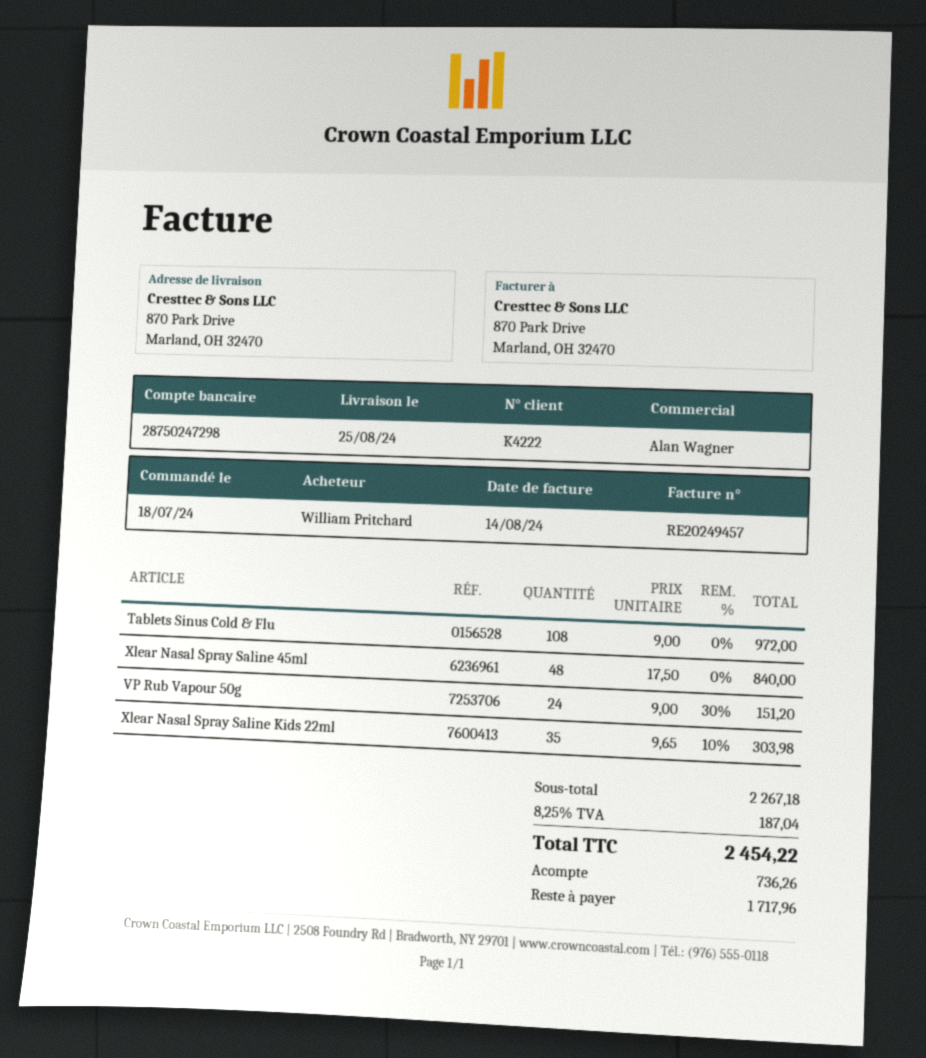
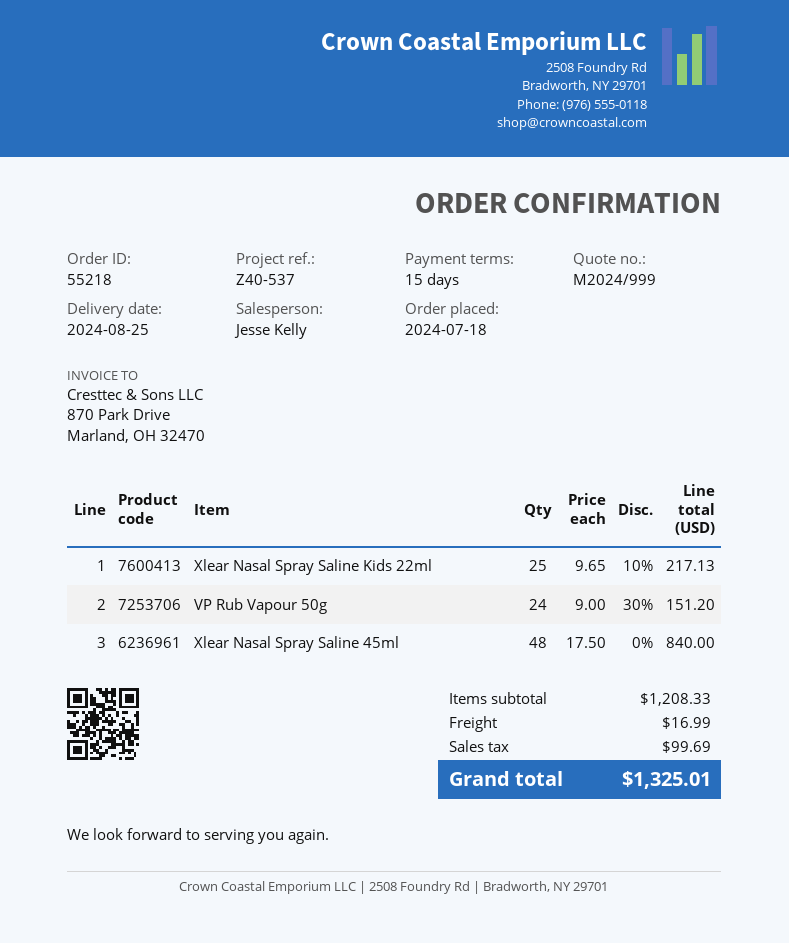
sales rep: Alan Wagner -> Jesse Kelly
Tablets Sinus Cold & Flu: 108 x 9.00 = 972.00 -> none
Xlear Nasal Spray Saline Kids 22ml: 35 x 9.65 - 10% = 303.98 -> 25 x 9.65 - 10% = 217.13
subtotal: 2267.18 -> 1208.33
shipping: none -> 16.99
tax: 187.04 -> 99.69
total: 2454.22 -> 1325.01

